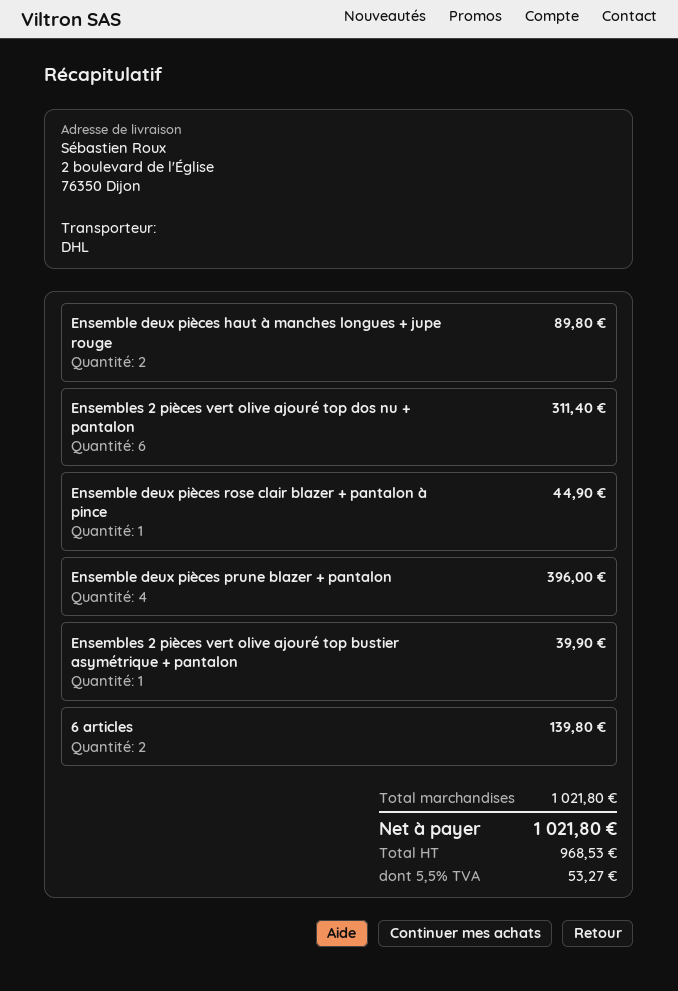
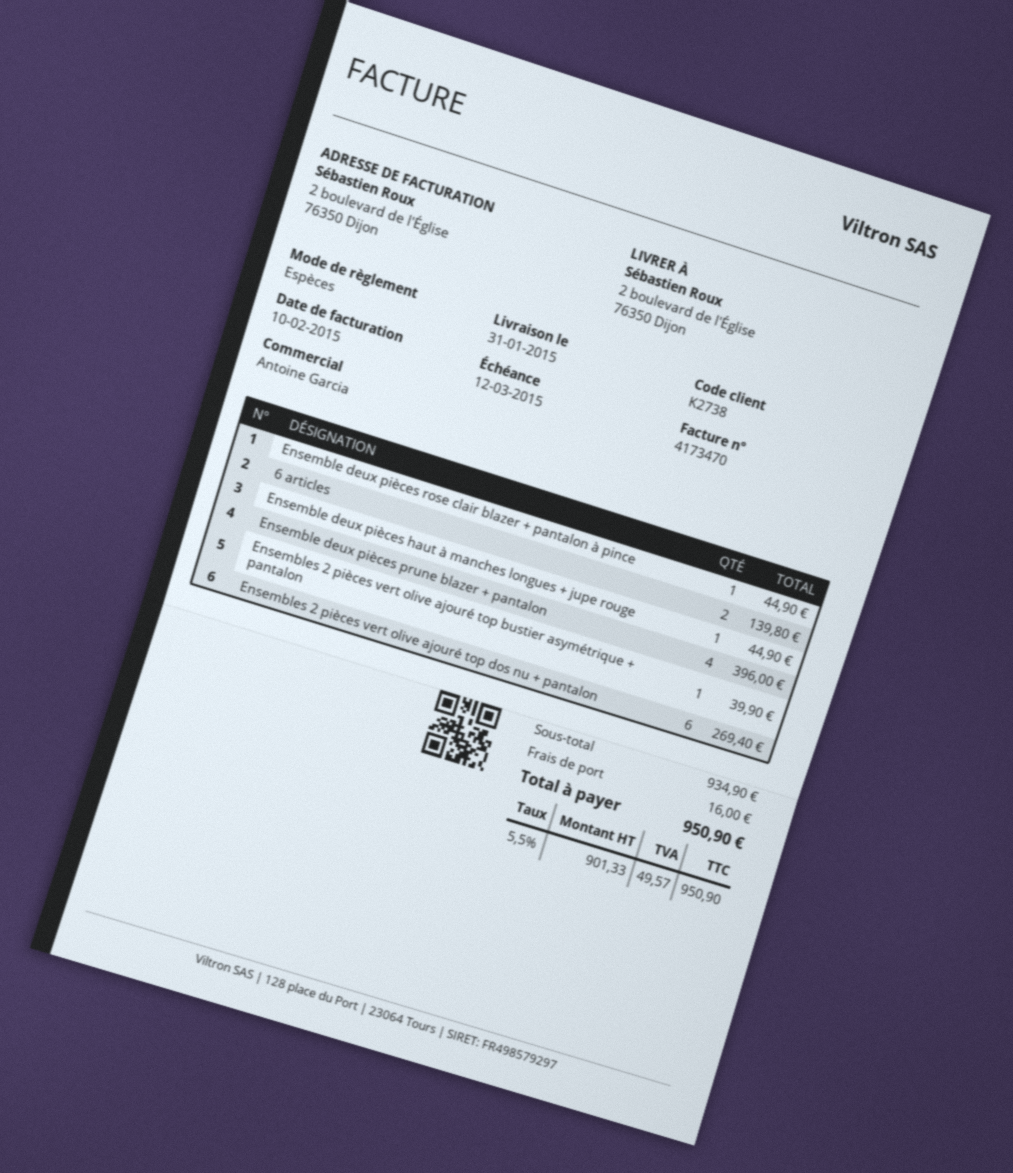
Ensemble deux pièces haut à manches longues + jupe rouge: 2 for 89.80 -> 1 for 44.90
Ensembles 2 pièces vert olive ajouré top dos nu + pantalon: 6 for 311.40 -> 6 for 269.40
subtotal: 1021.80 -> 934.90
shipping: none -> 16.00
net: 968.53 -> 901.33
tax: 5.5% = 53.27 -> 5.5% = 49.57
total: 1021.80 -> 950.90

